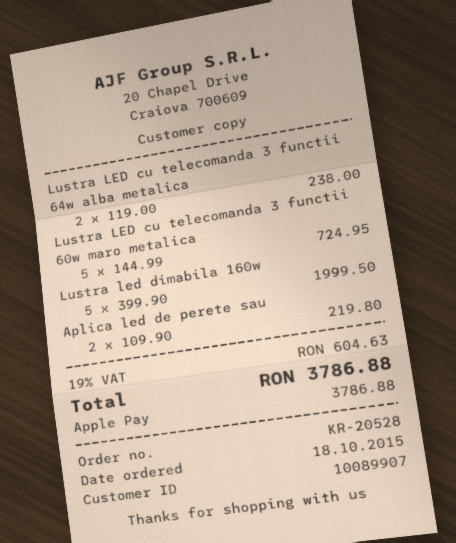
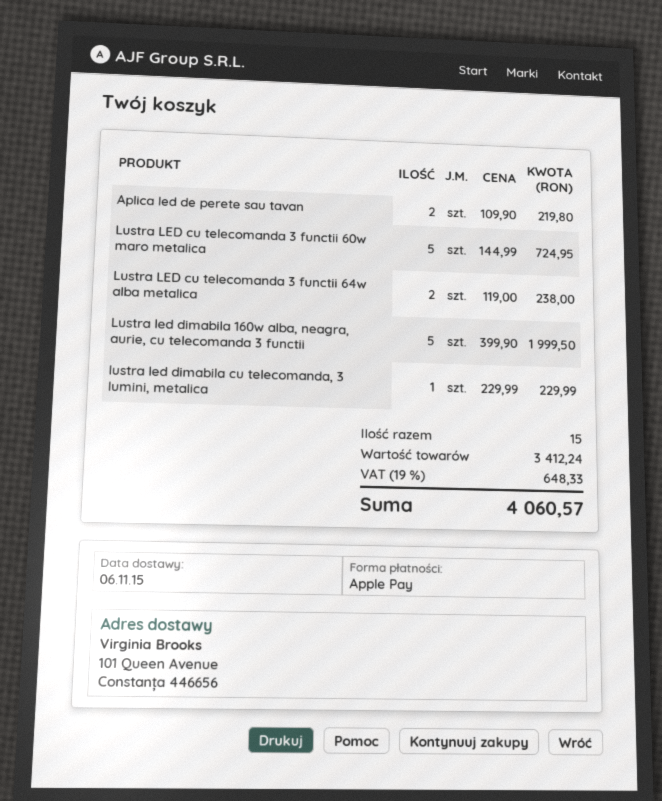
lustra led dimabila cu telecomanda, 3 lumini, metalica: none -> 1 x 229.99 = 229.99
tax: 19% = 604.63 -> 19% = 648.33
total: 3786.88 -> 4060.57

